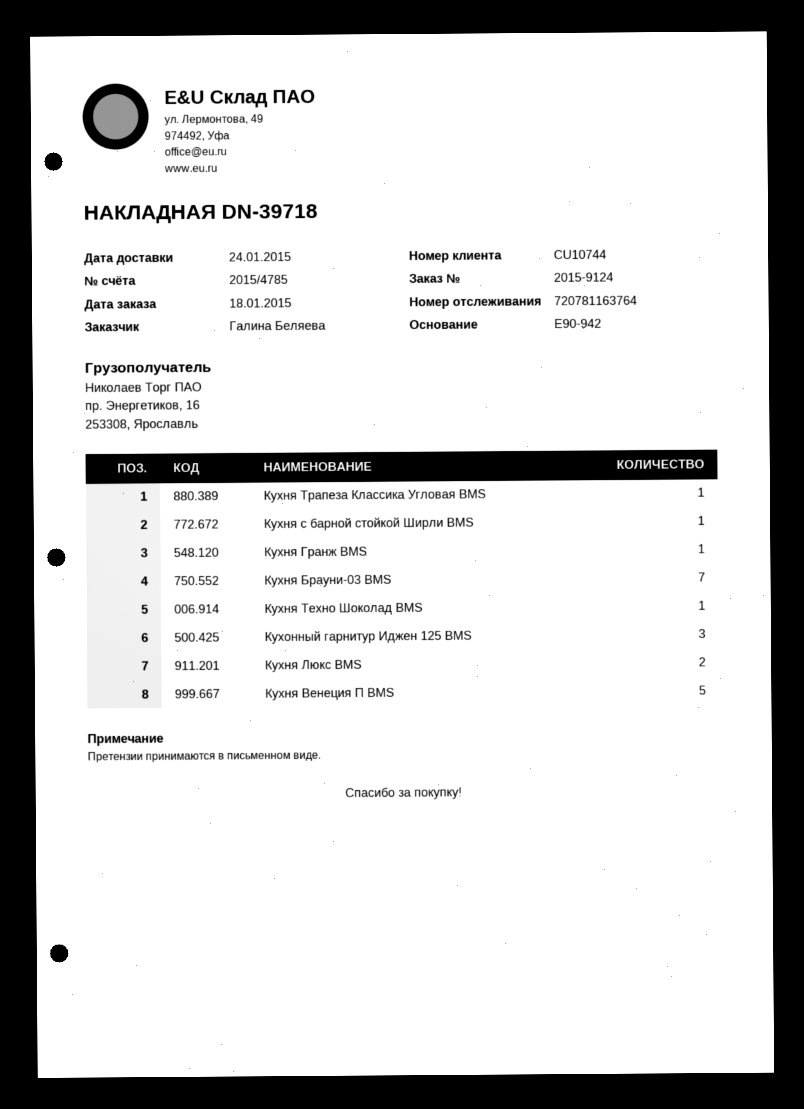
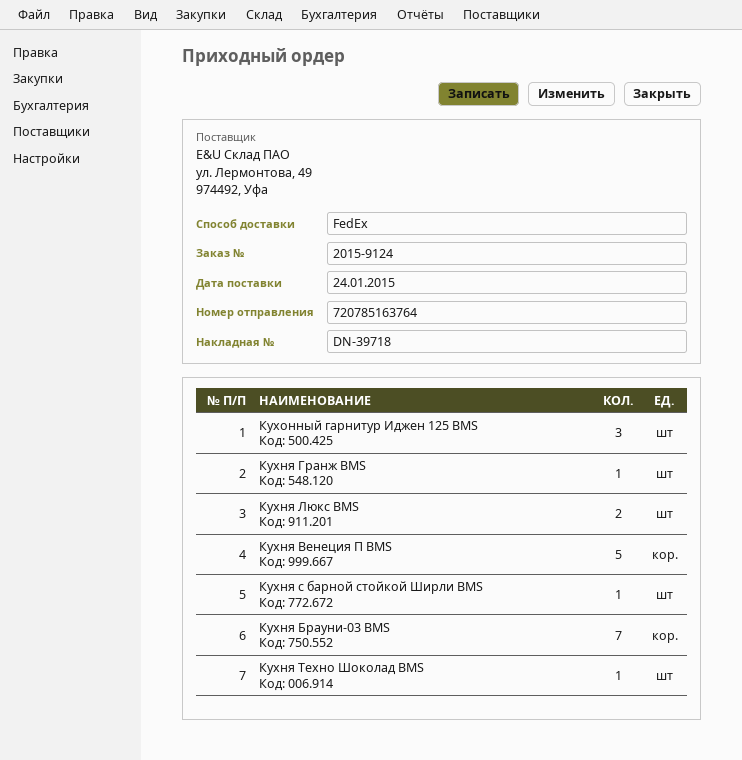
tracking number: 720781163764 -> 720785163764
Кухня Трапеза Классика Угловая BMS: 1 -> none

